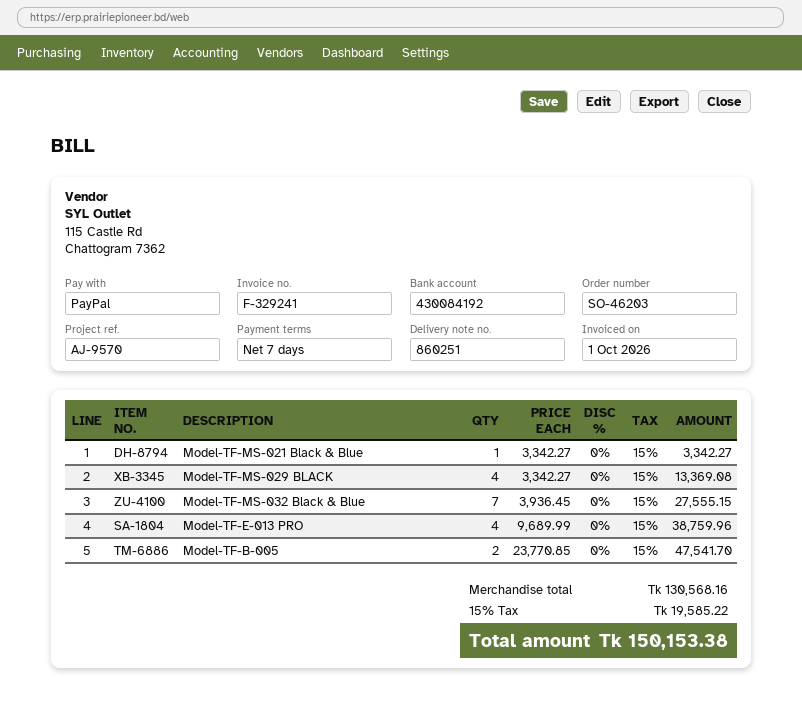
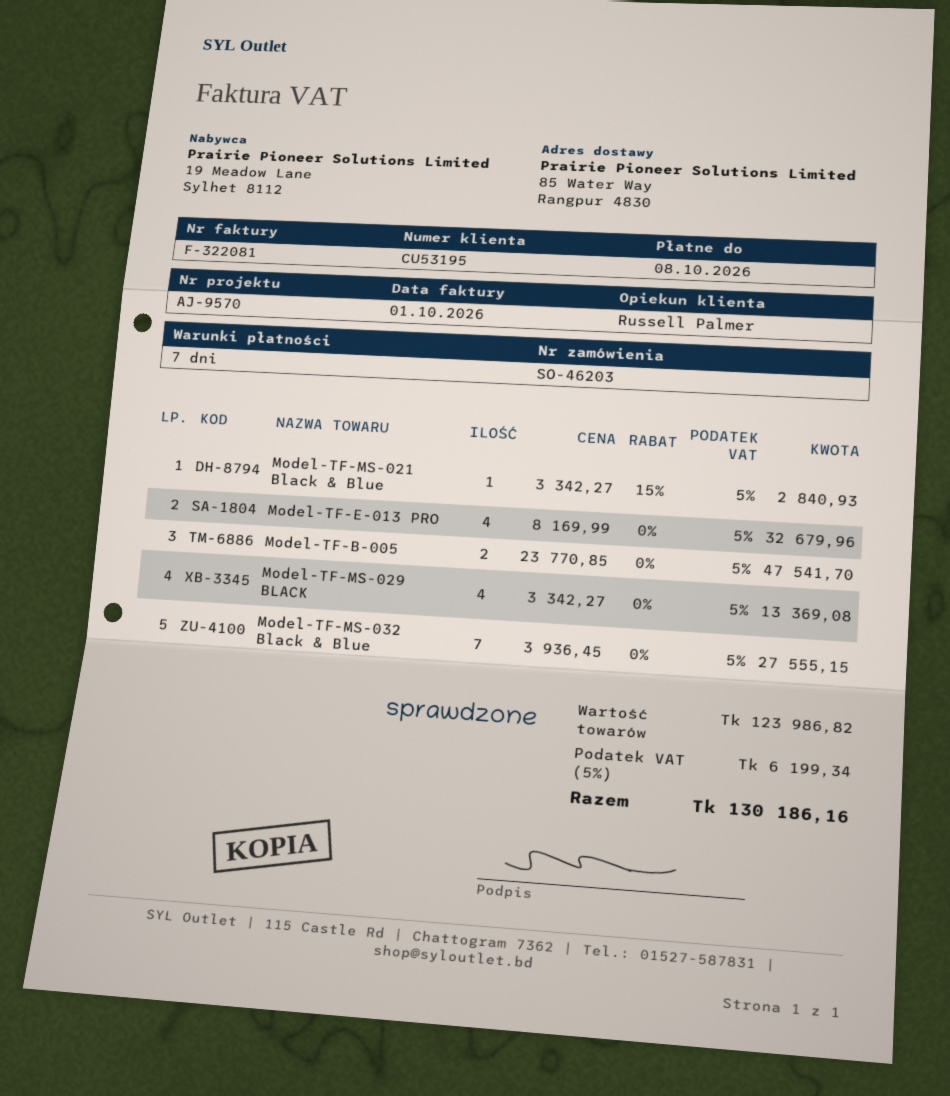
invoice number: F-329241 -> F-322081
Model-TF-MS-021 Black & Blue: 1 x 3342.27 = 3342.27 -> 1 x 3342.27 - 15% = 2840.93
Model-TF-E-013 PRO: 4 x 9689.99 = 38759.96 -> 4 x 8169.99 = 32679.96
subtotal: 130568.16 -> 123986.82
tax: 15% = 19585.22 -> 5% = 6199.34
total: 150153.38 -> 130186.16

